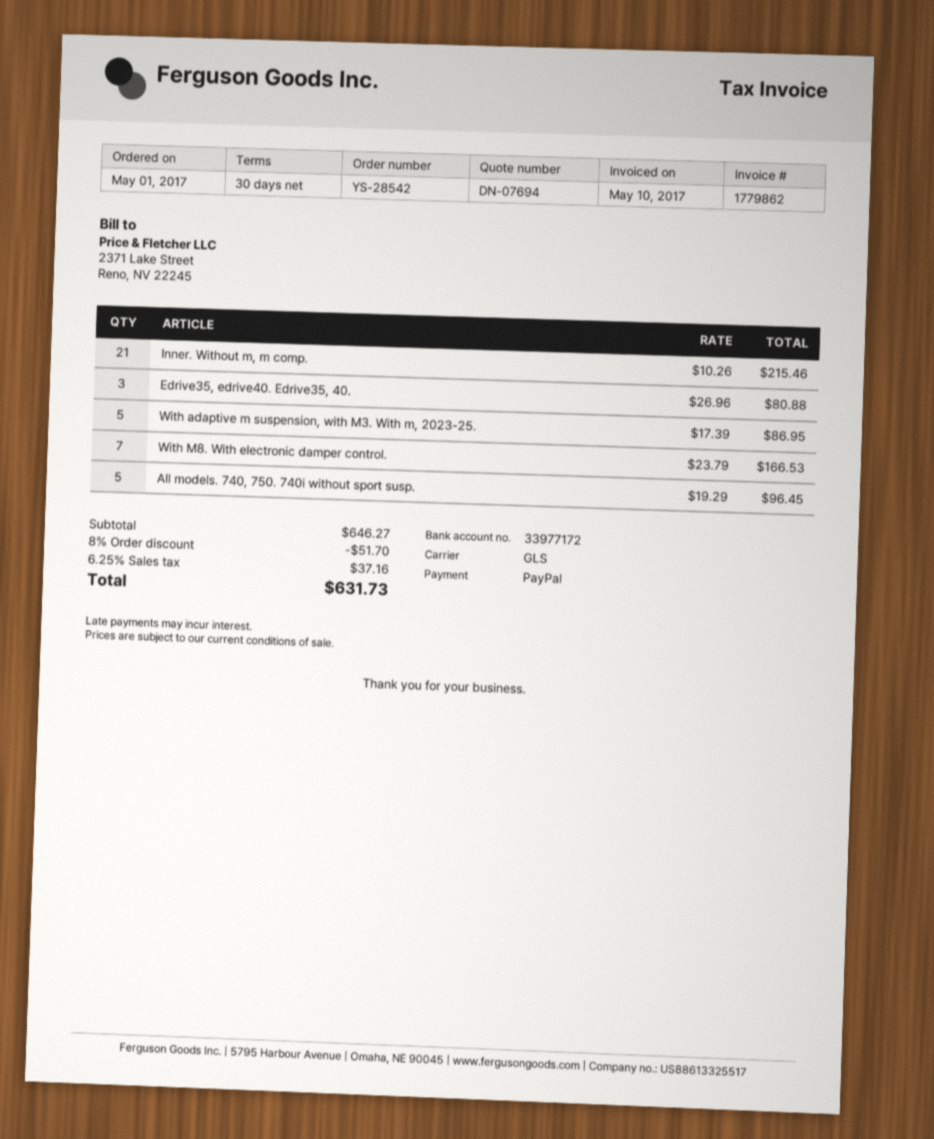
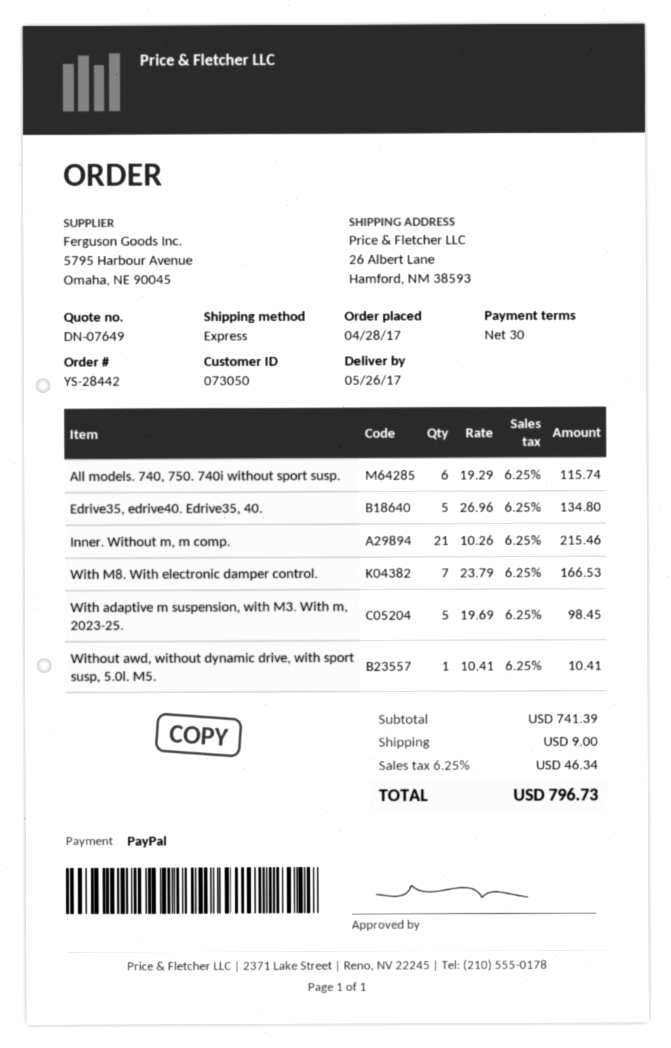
quote number: DN-07694 -> DN-07649
order number: YS-28542 -> YS-28442
order date: 2017-05-01 -> 2017-04-28
shipping method: GLS -> express
Edrive35, edrive40. Edrive35, 40.: 3 x 26.96 = 80.88 -> 5 x 26.96 = 134.80
With adaptive m suspension, with M3. With m, 2023-25.: 5 x 17.39 = 86.95 -> 5 x 19.69 = 98.45
All models. 740, 750. 740i without sport susp.: 5 x 19.29 = 96.45 -> 6 x 19.29 = 115.74
Without awd, without dynamic drive, with sport susp, 5.0l. M5.: none -> 1 x 10.41 = 10.41
subtotal: 646.27 -> 741.39
discount: 8% = 51.70 -> none
shipping: none -> 9.00
tax: 6.25% = 37.16 -> 6.25% = 46.34
total: 631.73 -> 796.73

